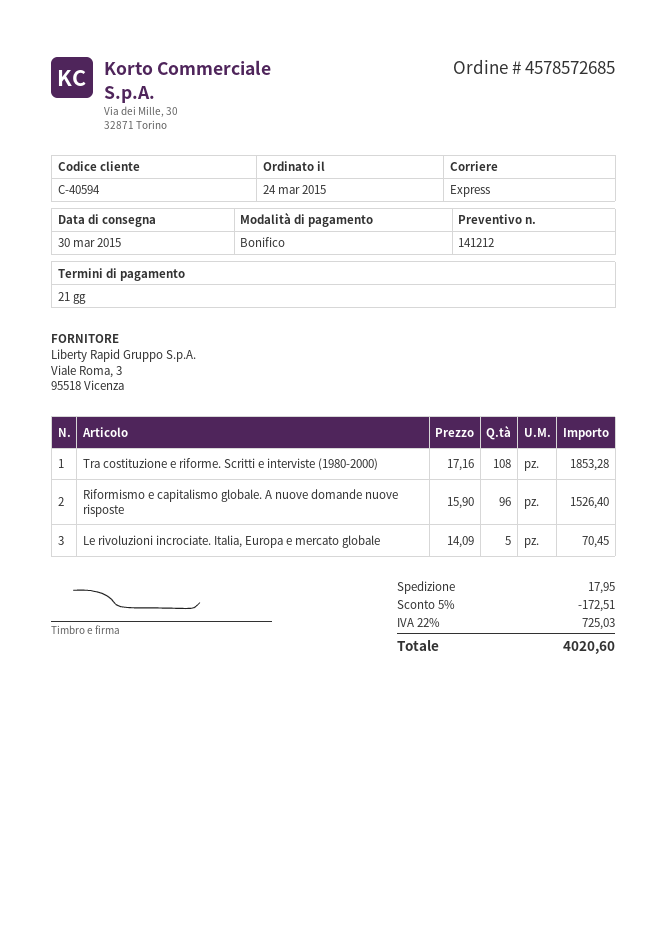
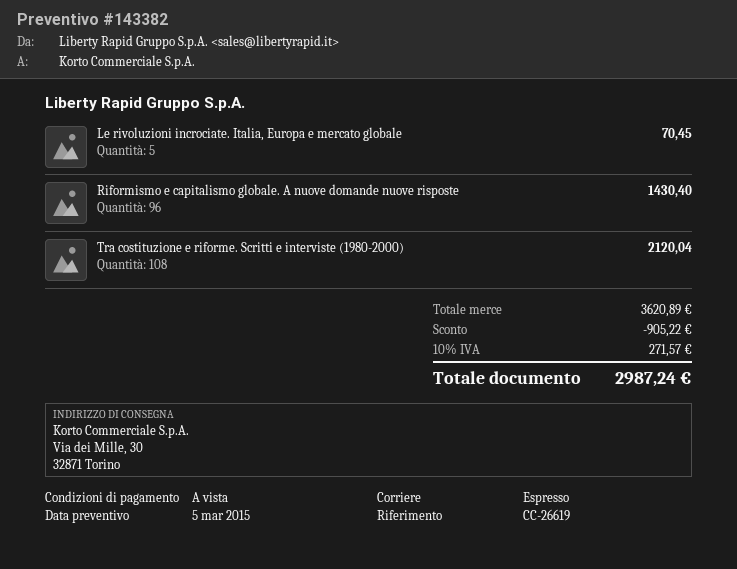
quote number: 141212 -> 143382
payment terms: 21 days -> on receipt
Tra costituzione e riforme. Scritti e interviste (1980-2000): 108 for 1853.28 -> 108 for 2120.04
Riformismo e capitalismo globale. A nuove domande nuove risposte: 96 for 1526.40 -> 96 for 1430.40
discount: 172.51 -> 905.22
shipping: 17.95 -> none
tax: 22% = 725.03 -> 10% = 271.57
total: 4020.60 -> 2987.24

